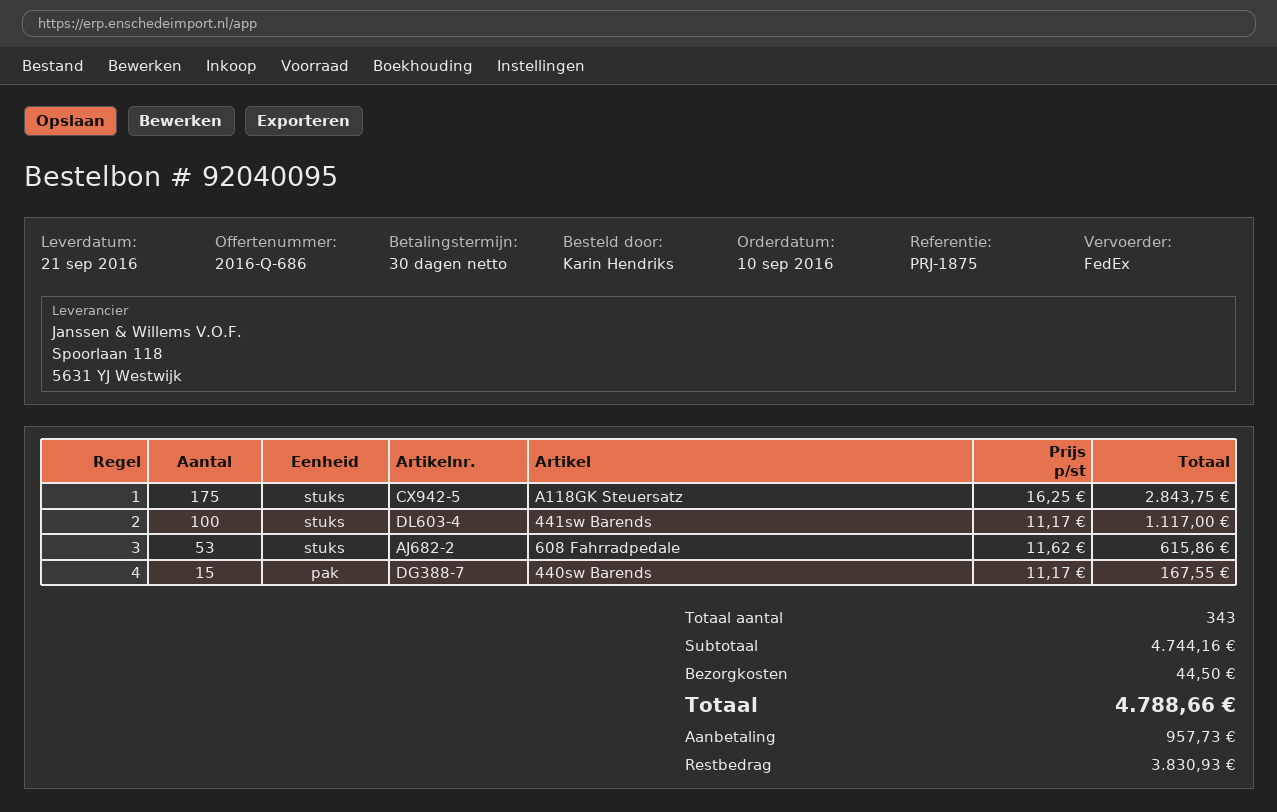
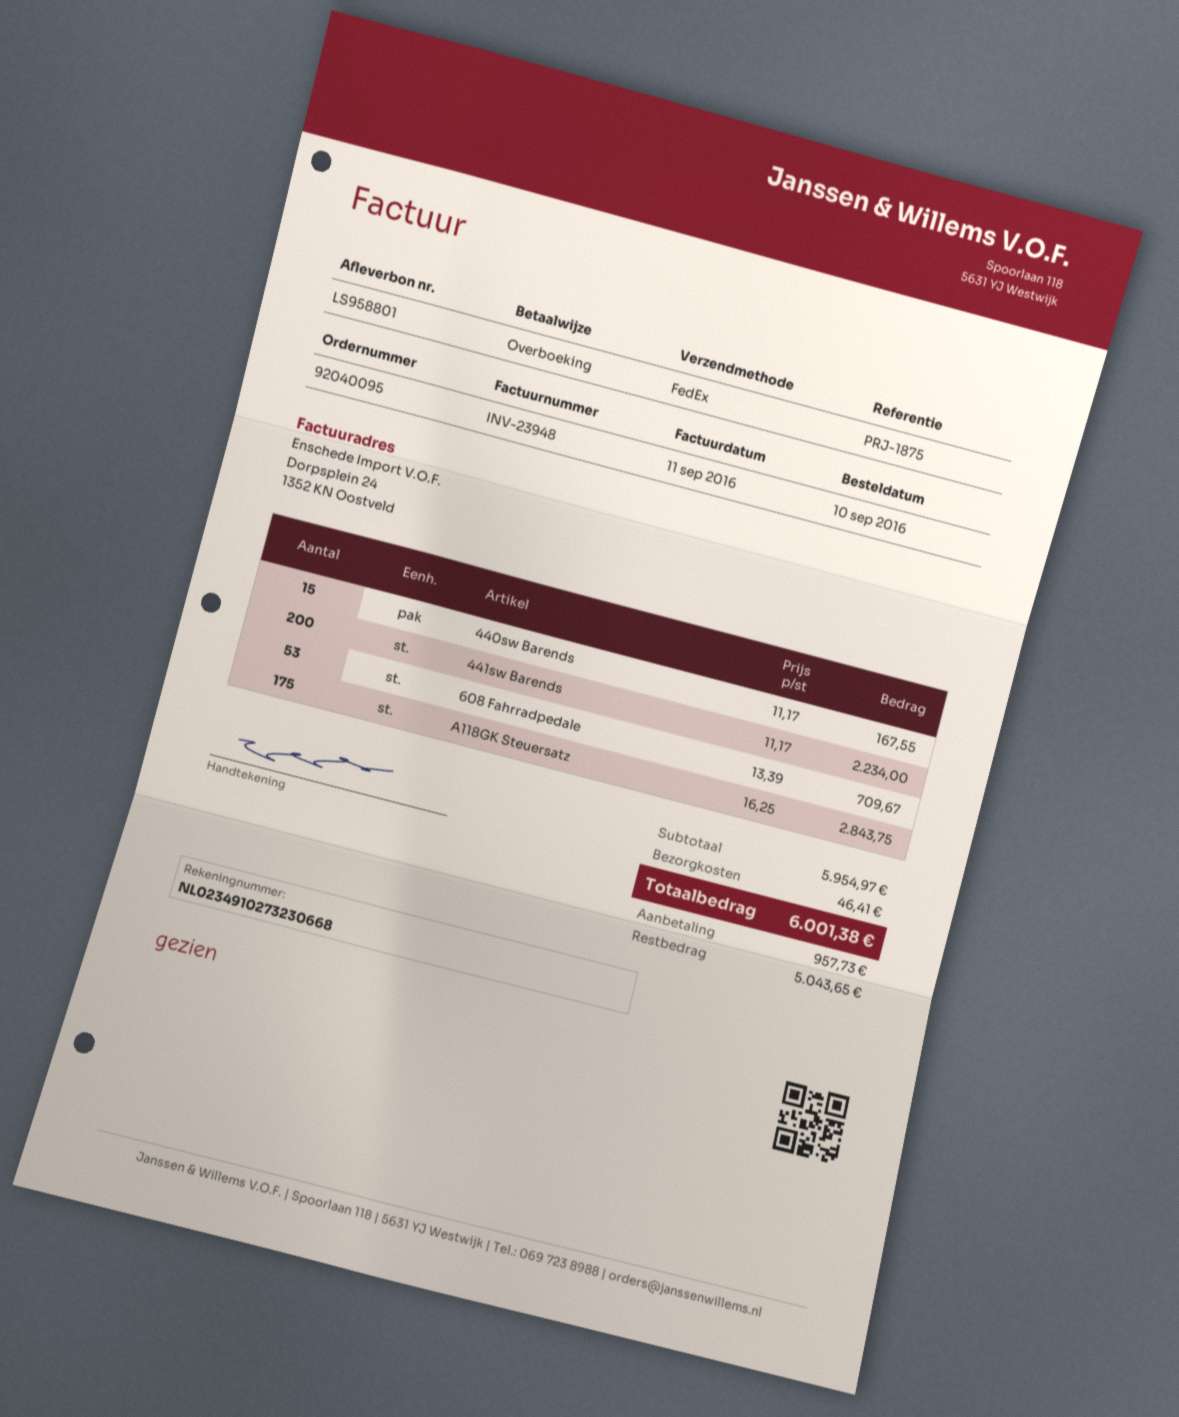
441sw Barends: 100 x 11.17 = 1117.00 -> 200 x 11.17 = 2234.00
608 Fahrradpedale: 53 x 11.62 = 615.86 -> 53 x 13.39 = 709.67
subtotal: 4744.16 -> 5954.97
shipping: 44.50 -> 46.41
total: 4788.66 -> 6001.38
balance: 3830.93 -> 5043.65

